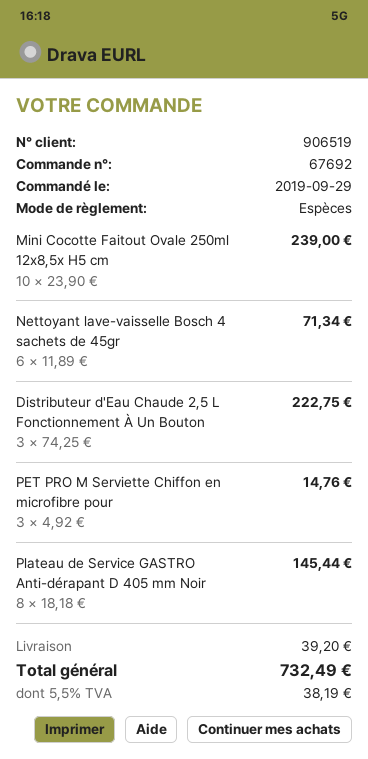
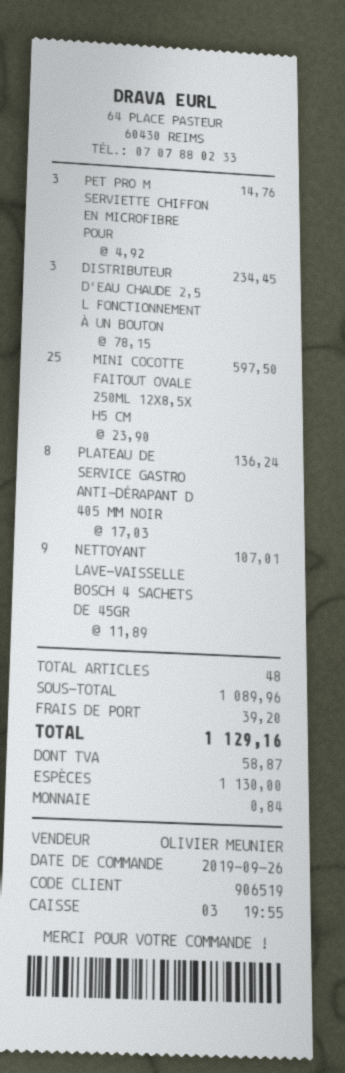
order date: 2019-09-29 -> 2019-09-26
Mini Cocotte Faitout Ovale 250ml 12x8,5x H5 cm: 10 x 23.90 = 239.00 -> 25 x 23.90 = 597.50
Nettoyant lave-vaisselle Bosch 4 sachets de 45gr: 6 x 11.89 = 71.34 -> 9 x 11.89 = 107.01
Distributeur d'Eau Chaude 2,5 L Fonctionnement À Un Bouton: 3 x 74.25 = 222.75 -> 3 x 78.15 = 234.45
Plateau de Service GASTRO Anti-dérapant D 405 mm Noir: 8 x 18.18 = 145.44 -> 8 x 17.03 = 136.24
tax: 38.19 -> 58.87
total: 732.49 -> 1129.16

